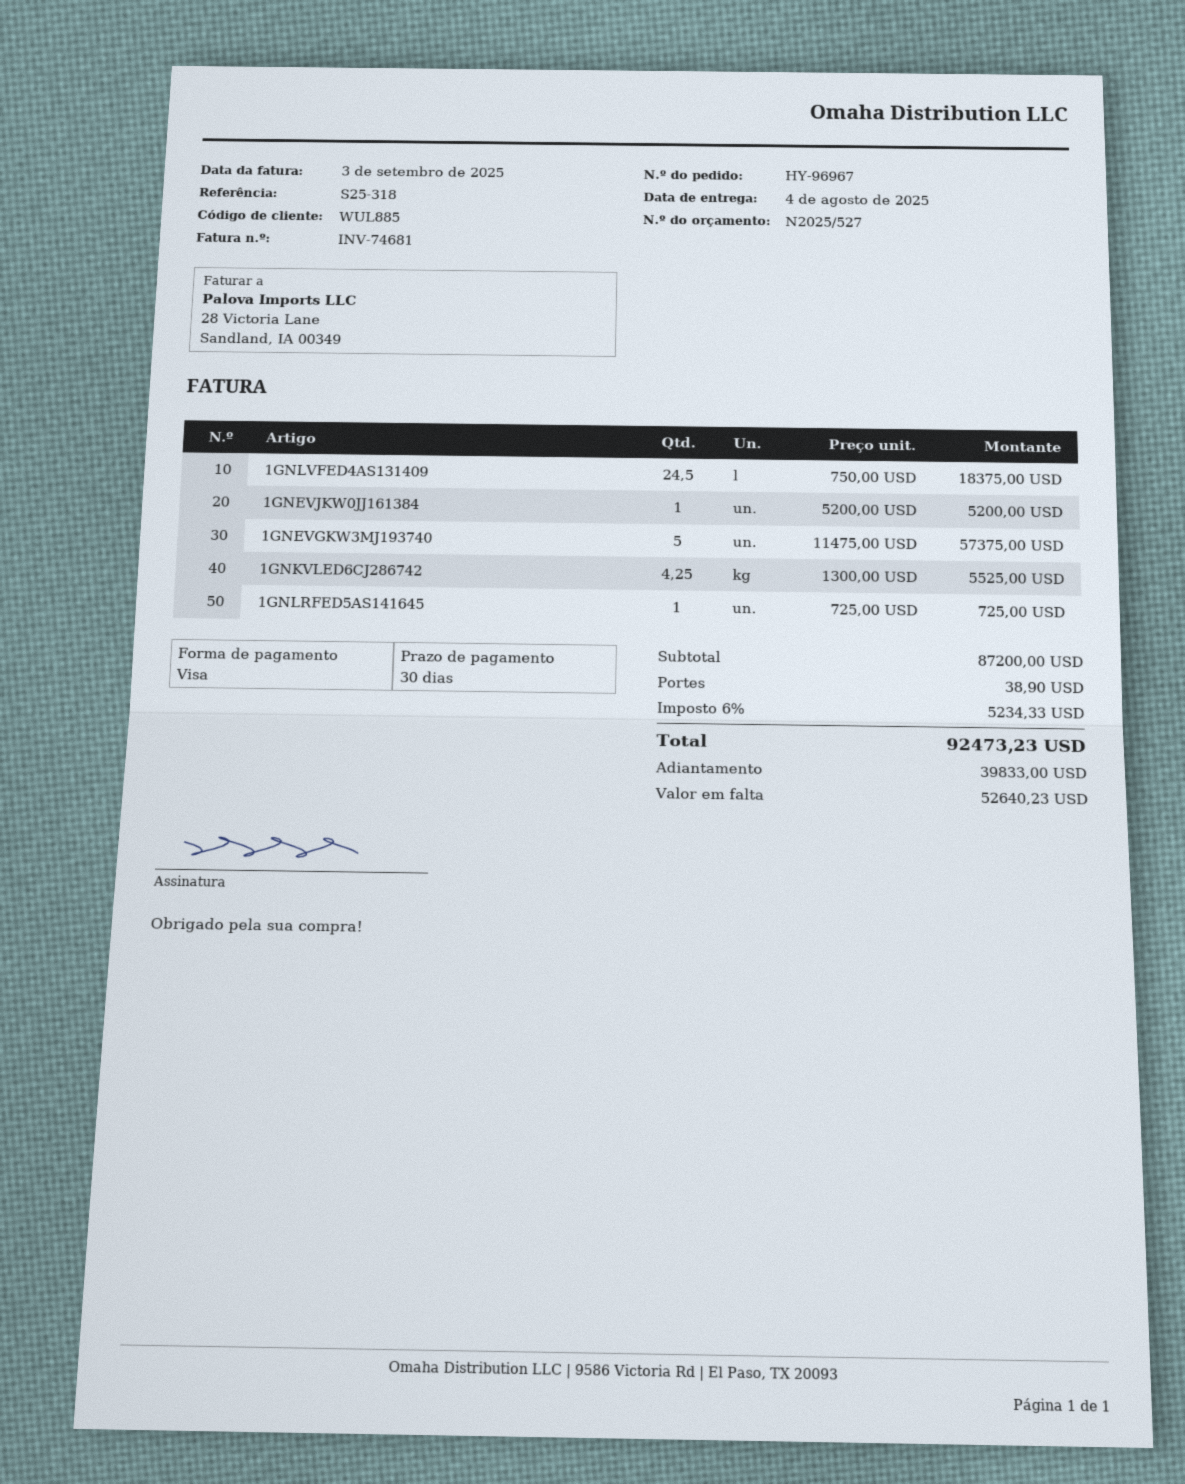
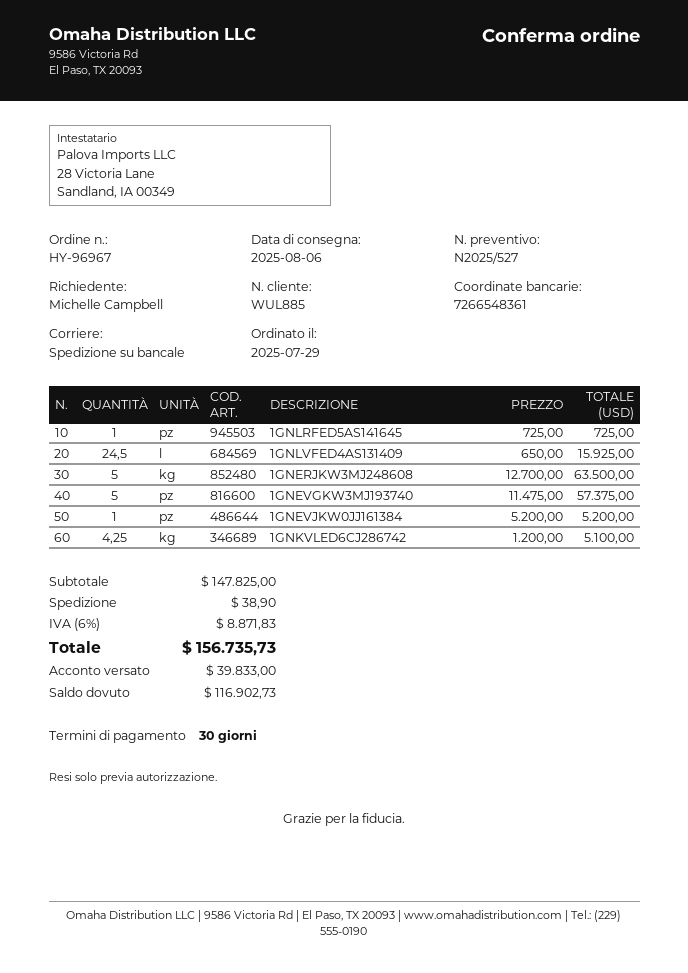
delivery date: 2025-08-04 -> 2025-08-06
1GNLVFED4AS131409: 24.5 x 750.00 = 18375.00 -> 24.5 x 650.00 = 15925.00
1GNKVLED6CJ286742: 4.25 x 1300.00 = 5525.00 -> 4.25 x 1200.00 = 5100.00
1GNERJKW3MJ248608: none -> 5 x 12700.00 = 63500.00
subtotal: 87200.00 -> 147825.00
tax: 6% = 5234.33 -> 6% = 8871.83
total: 92473.23 -> 156735.73
balance: 52640.23 -> 116902.73

